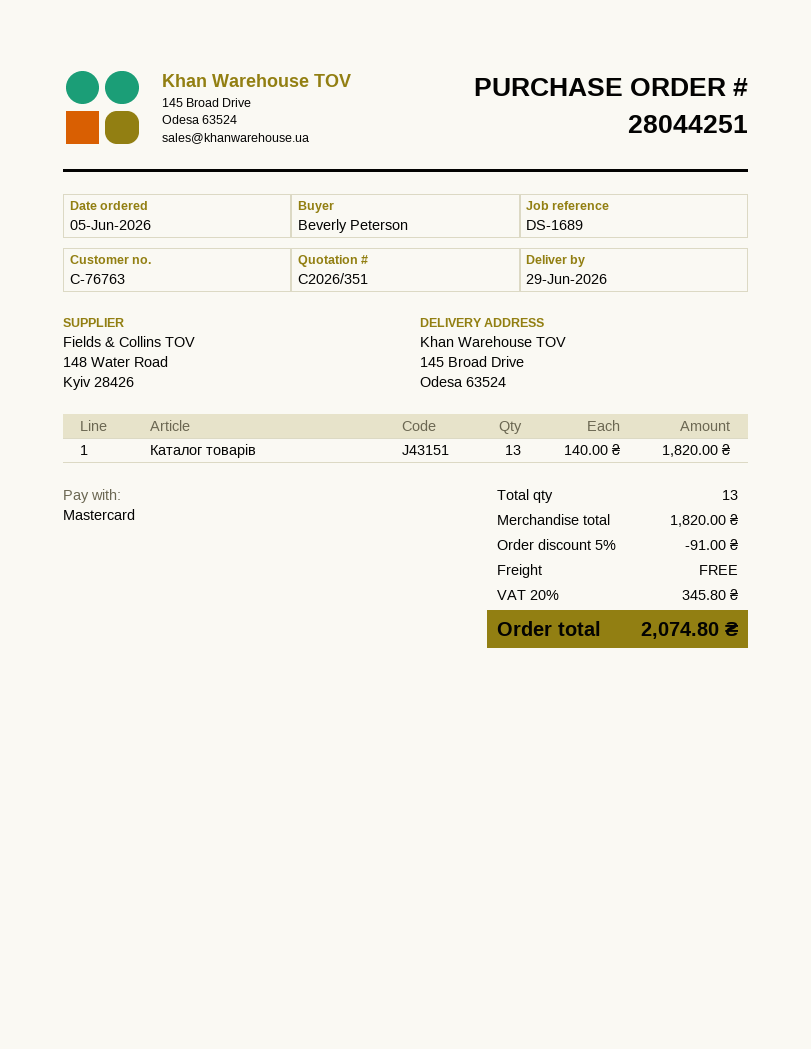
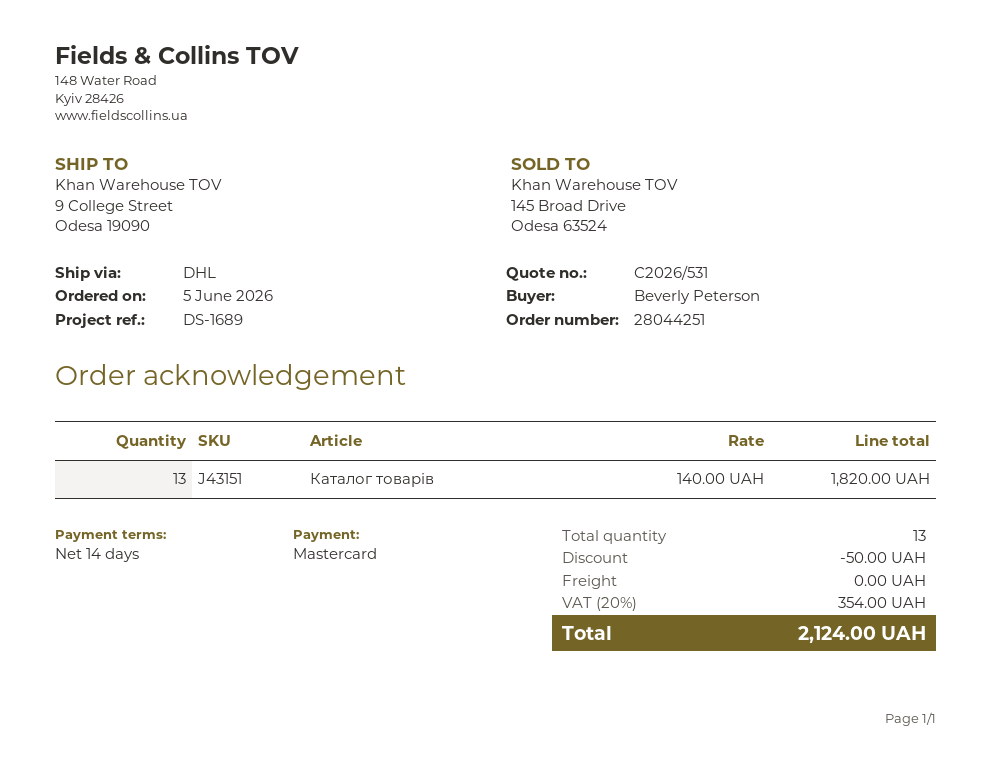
quote number: C2026/351 -> C2026/531
ship to: 145 Broad Drive, Odesa 63524 -> 9 College Street, Odesa 19090
discount: 91.00 -> 50.00
tax: 20% = 345.80 -> 20% = 354.00
total: 2074.80 -> 2124.00

